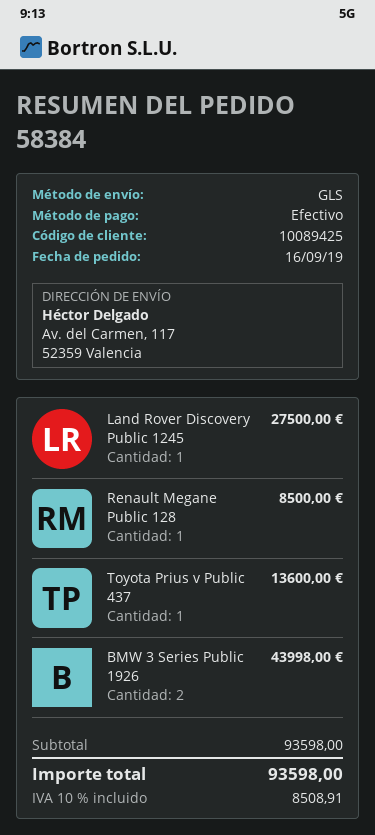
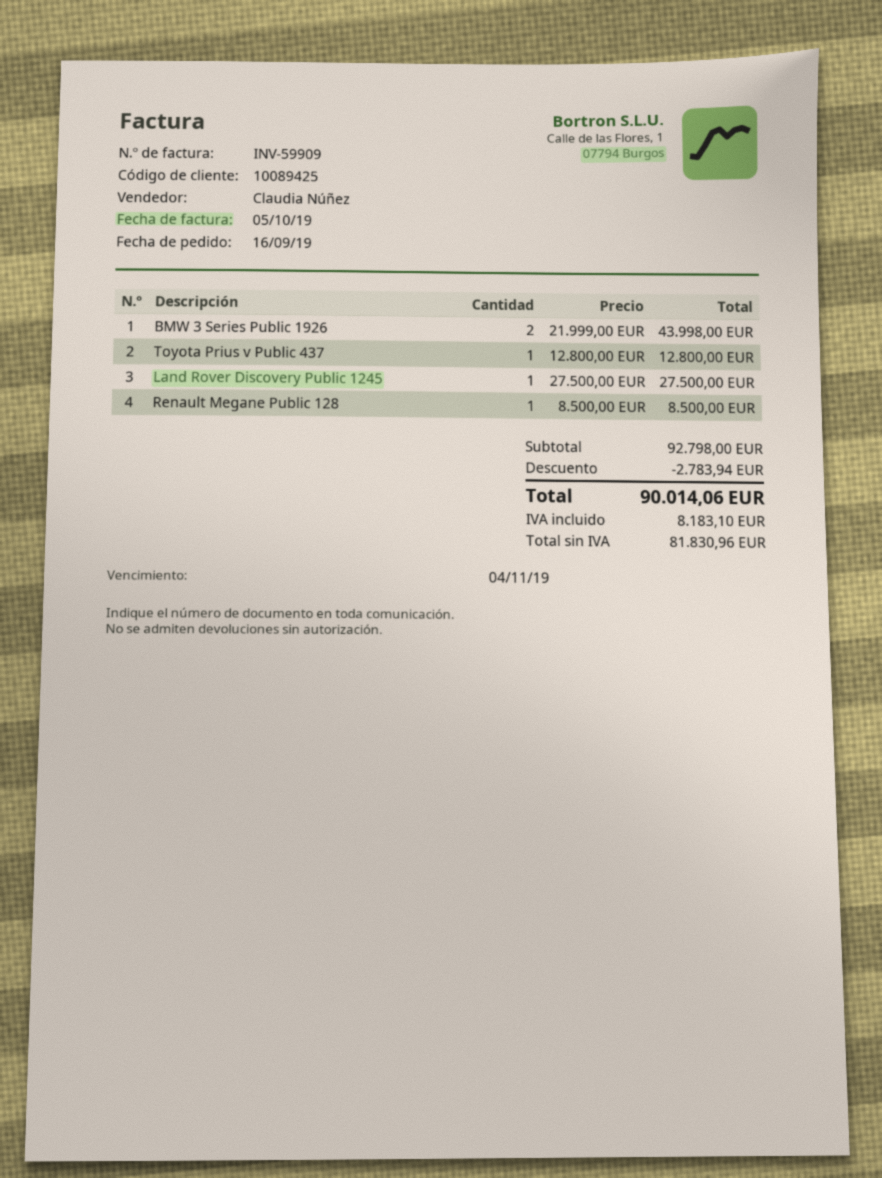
Toyota Prius v Public 437: 1 for 13600.00 -> 1 for 12800.00
subtotal: 93598.00 -> 92798.00
discount: none -> 2783.94
tax: 8508.91 -> 8183.10
total: 93598.00 -> 90014.06

